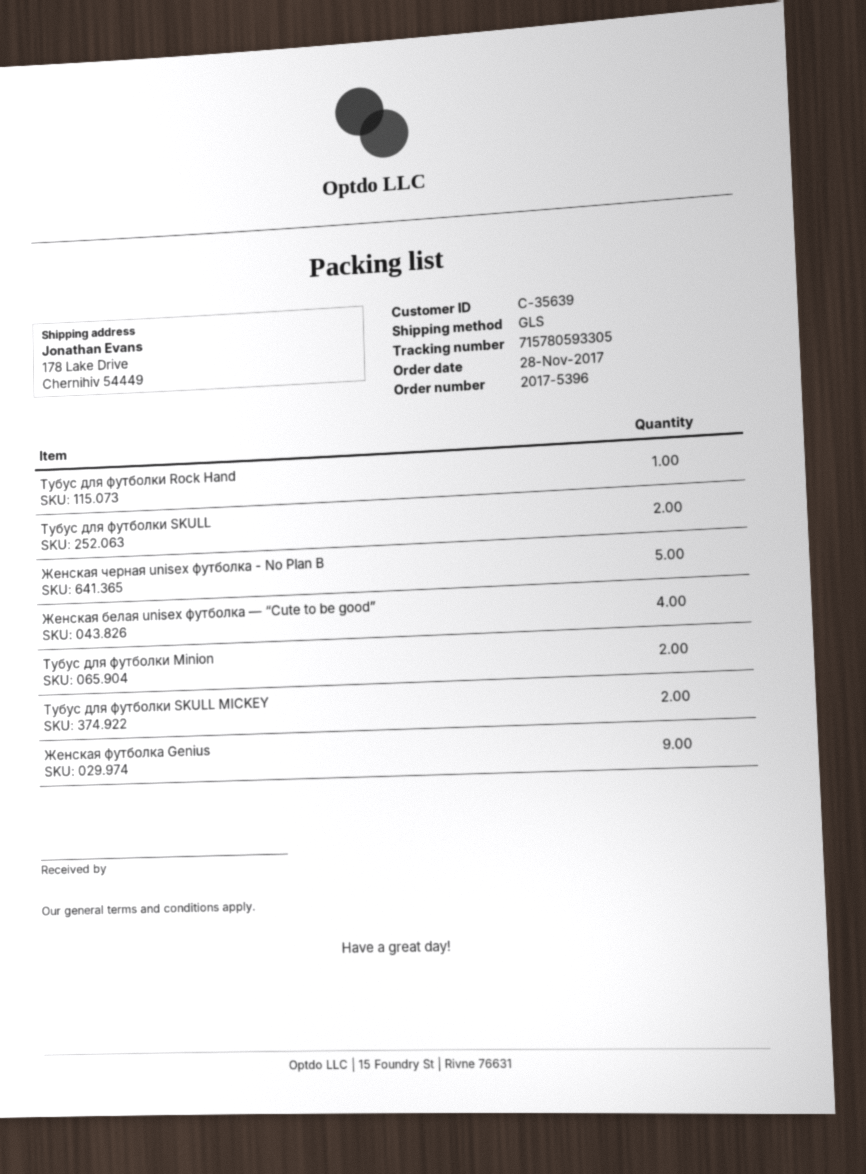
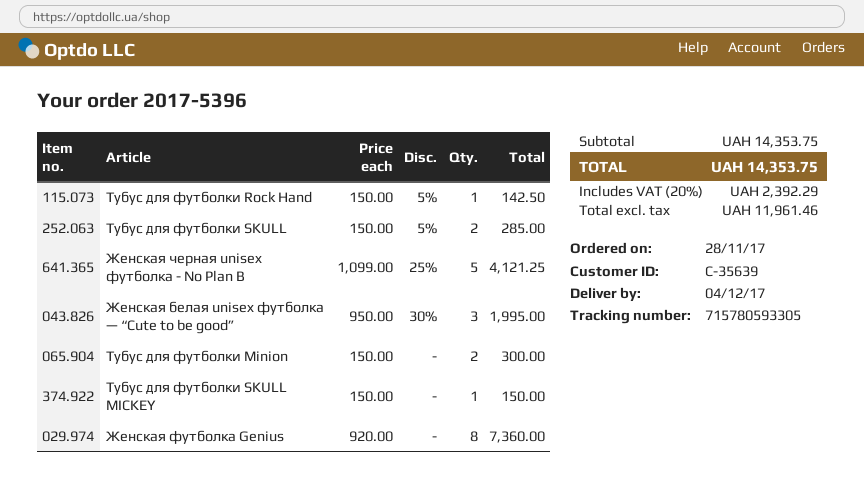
Женская белая unisex футболка — “Cute to be good”: 4 -> 3
Тубус для футболки SKULL MICKEY: 2 -> 1
Женская футболка Genius: 9 -> 8

